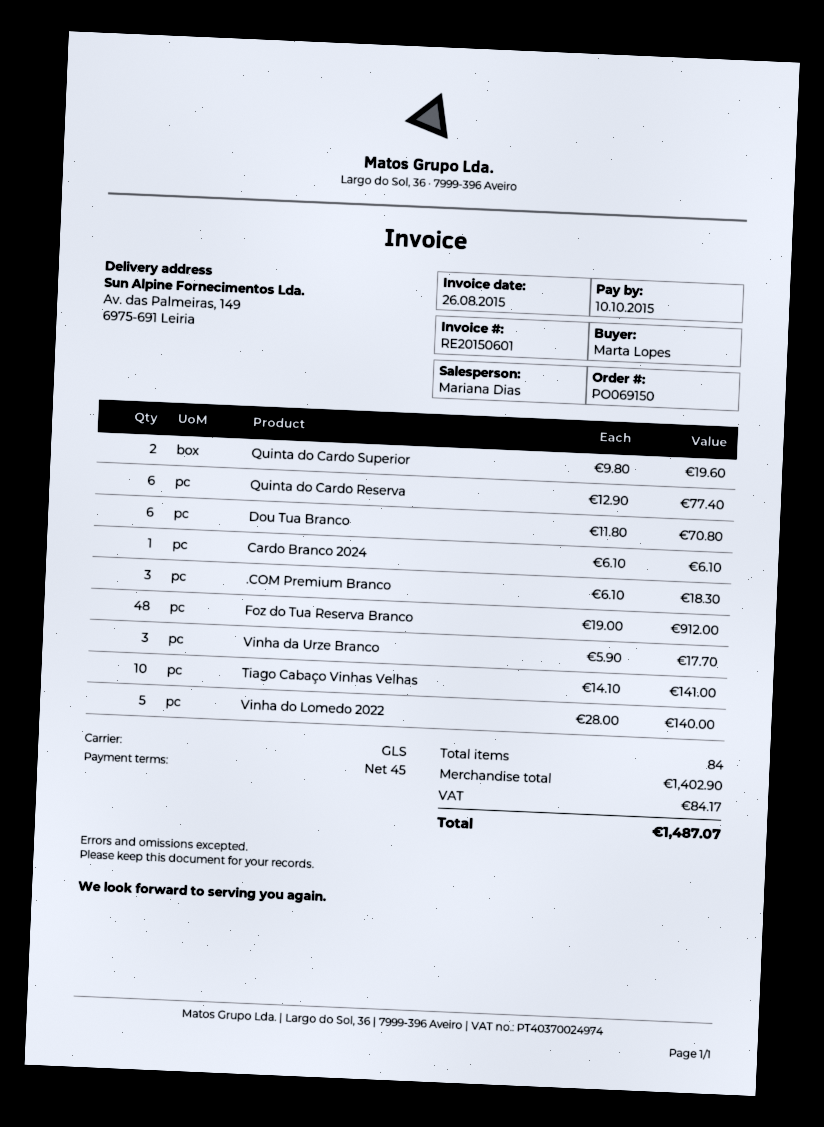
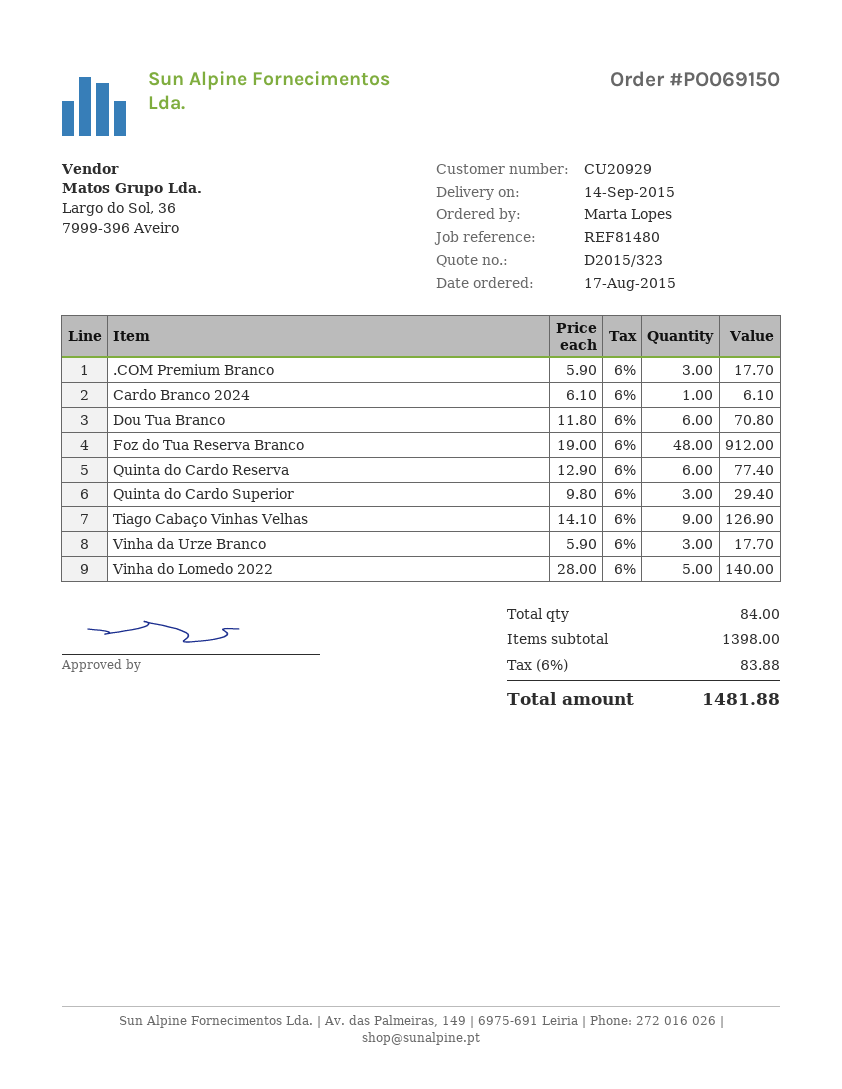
Quinta do Cardo Superior: 2 x 9.80 = 19.60 -> 3 x 9.80 = 29.40
.COM Premium Branco: 3 x 6.10 = 18.30 -> 3 x 5.90 = 17.70
Tiago Cabaço Vinhas Velhas: 10 x 14.10 = 141.00 -> 9 x 14.10 = 126.90
subtotal: 1402.90 -> 1398.00
tax: 84.17 -> 83.88
total: 1487.07 -> 1481.88

